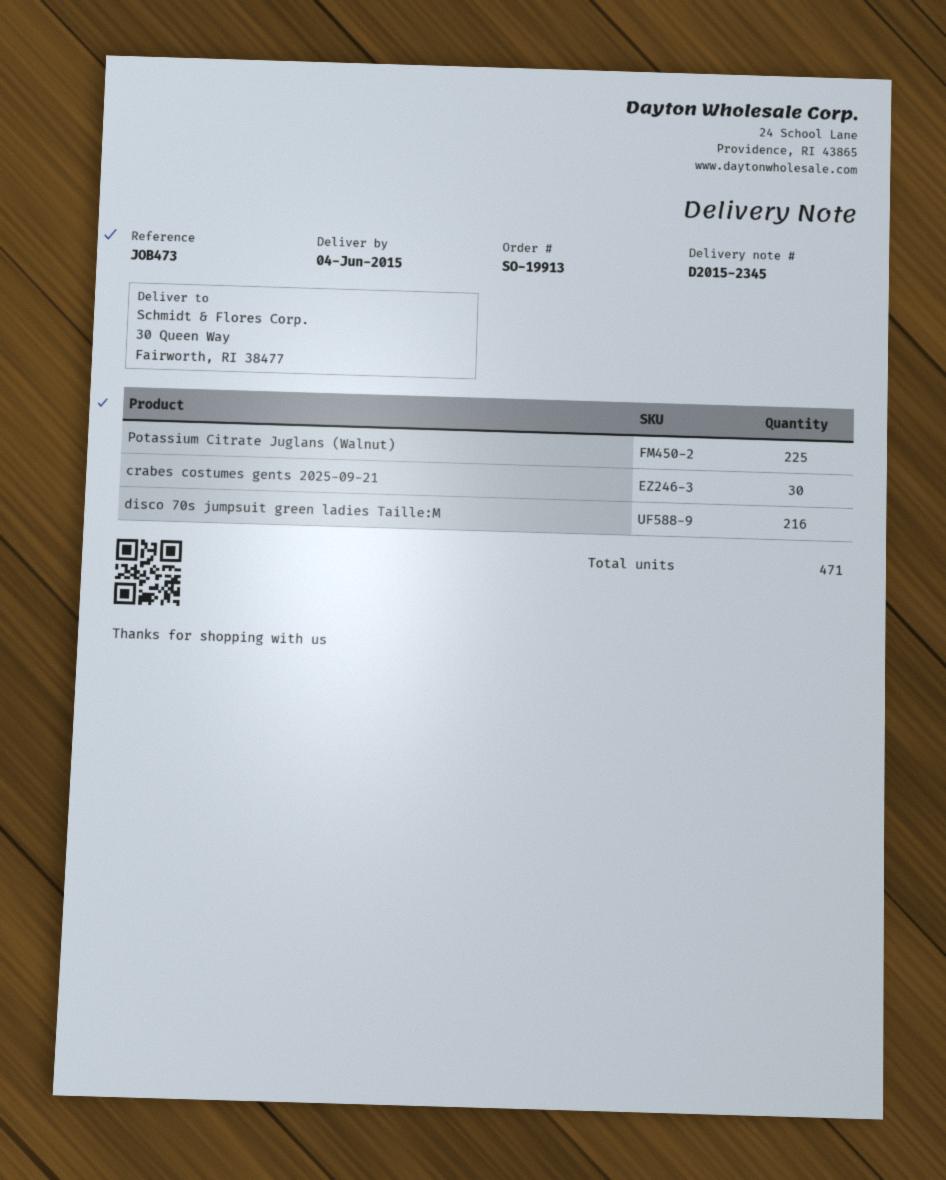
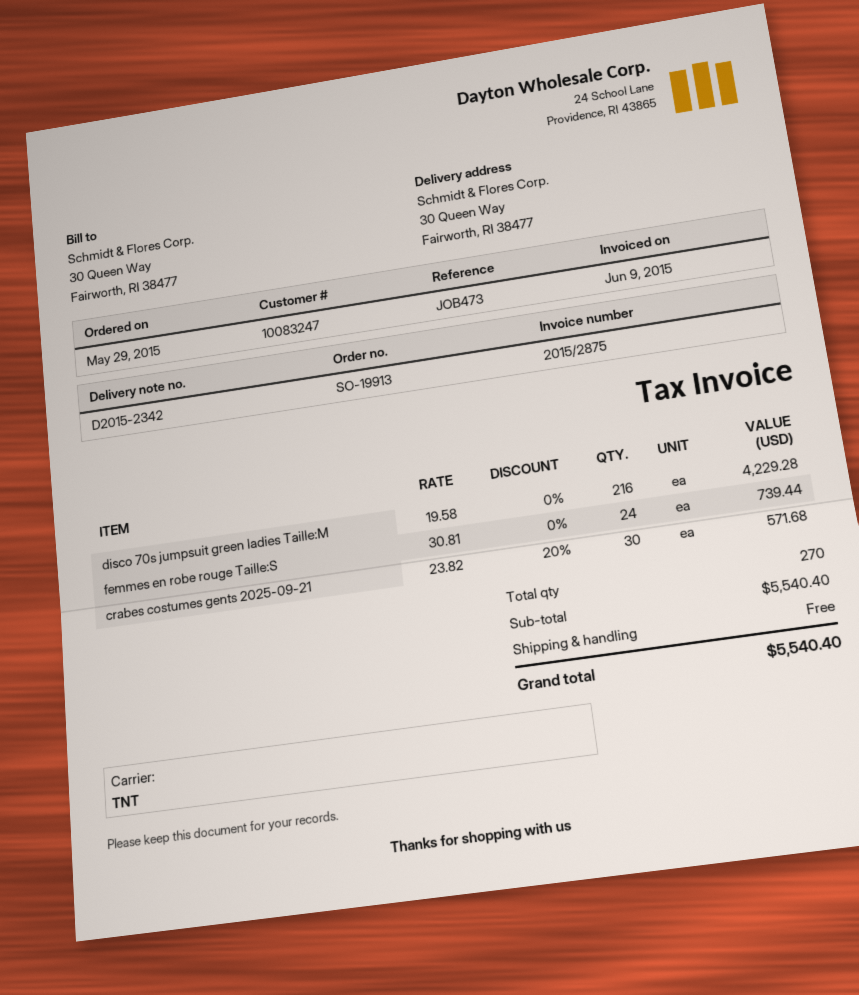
delivery note number: D2015-2345 -> D2015-2342
Potassium Citrate Juglans (Walnut): 225 -> none
femmes en robe rouge Taille:S: none -> 24
total quantity: 471 -> 270

